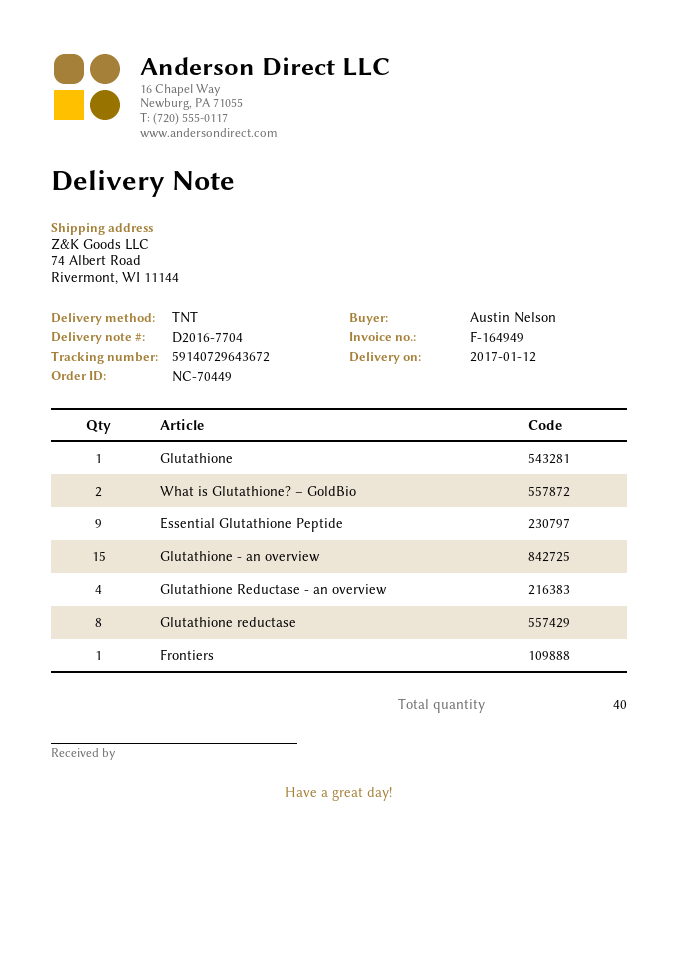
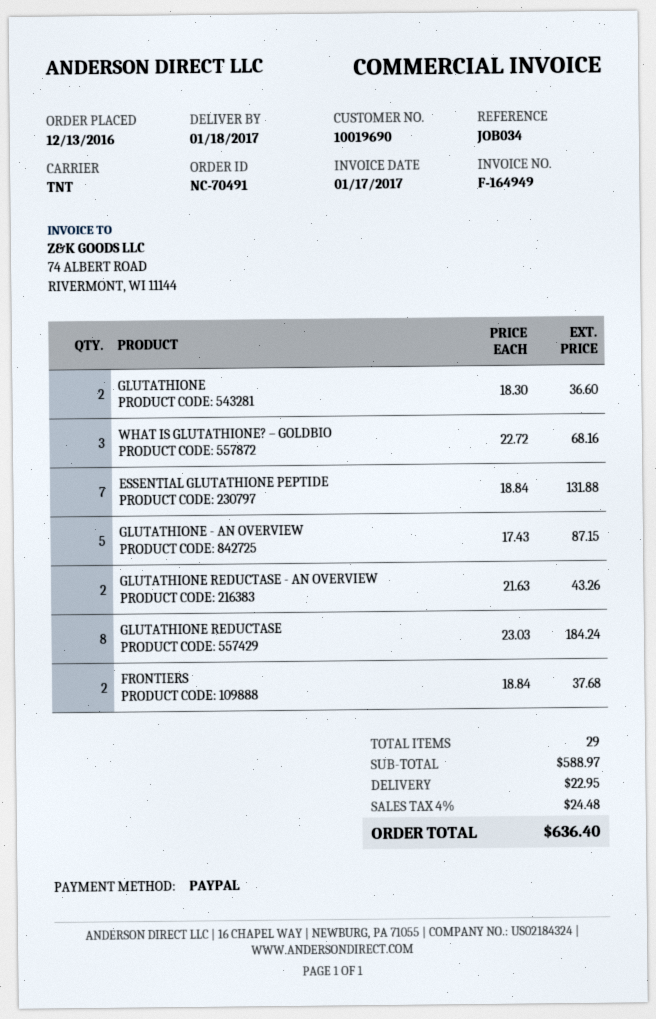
order number: NC-70449 -> NC-70491
delivery date: 2017-01-12 -> 2017-01-18
Glutathione: 1 -> 2
What is Glutathione? – GoldBio: 2 -> 3
Essential Glutathione Peptide: 9 -> 7
Glutathione - an overview: 15 -> 5
Glutathione Reductase - an overview: 4 -> 2
Frontiers: 1 -> 2
total quantity: 40 -> 29

